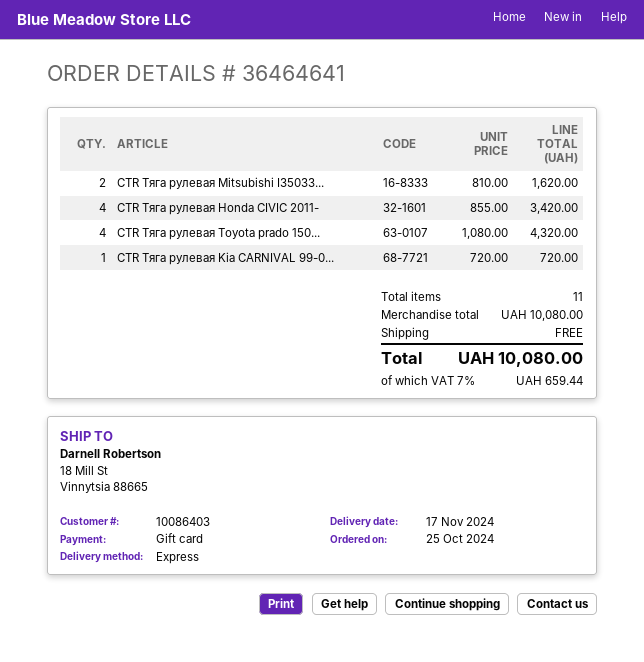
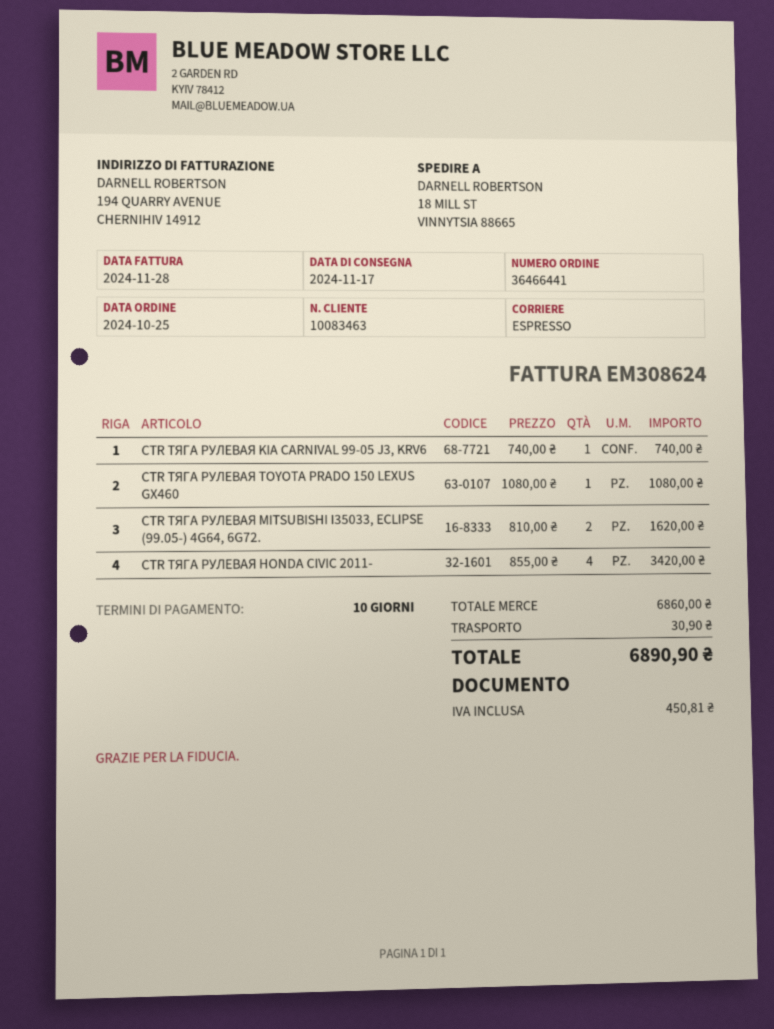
order number: 36464641 -> 36466441
customer number: 10086403 -> 10083463
CTR Тяга рулевая Toyota prado 150...: 4 x 1080.00 = 4320.00 -> 1 x 1080.00 = 1080.00
CTR Тяга рулевая Kia CARNIVAL 99-0...: 1 x 720.00 = 720.00 -> 1 x 740.00 = 740.00
subtotal: 10080.00 -> 6860.00
shipping: 0.00 -> 30.90
tax: 659.44 -> 450.81
total: 10080.00 -> 6890.90

